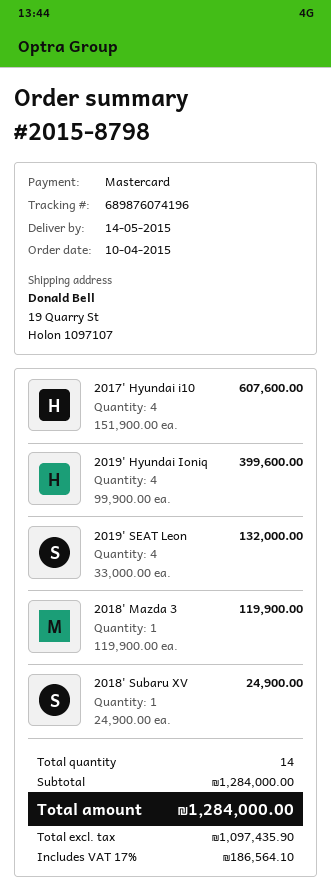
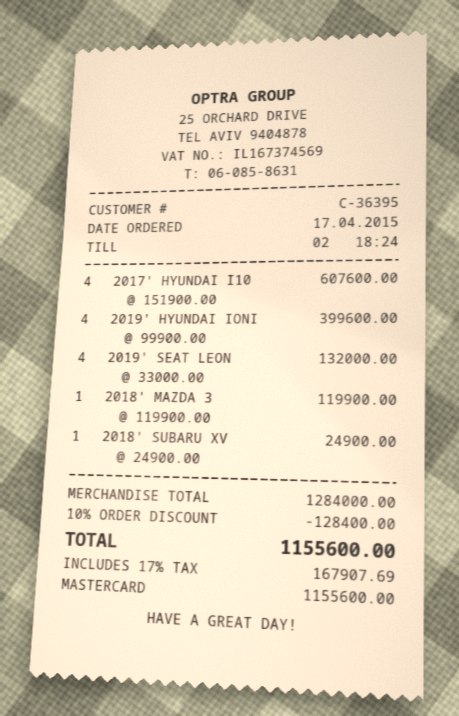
order date: 2015-04-10 -> 2015-04-17
discount: none -> 10% = 128400.00
tax: 17% = 186564.10 -> 17% = 167907.69
total: 1284000.00 -> 1155600.00

